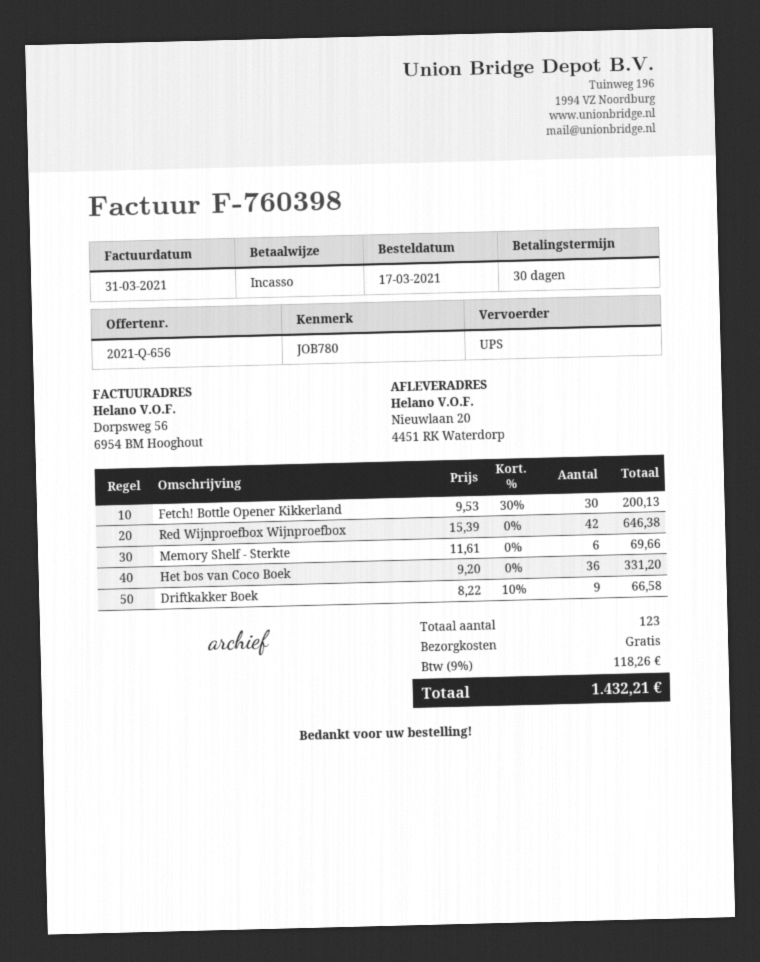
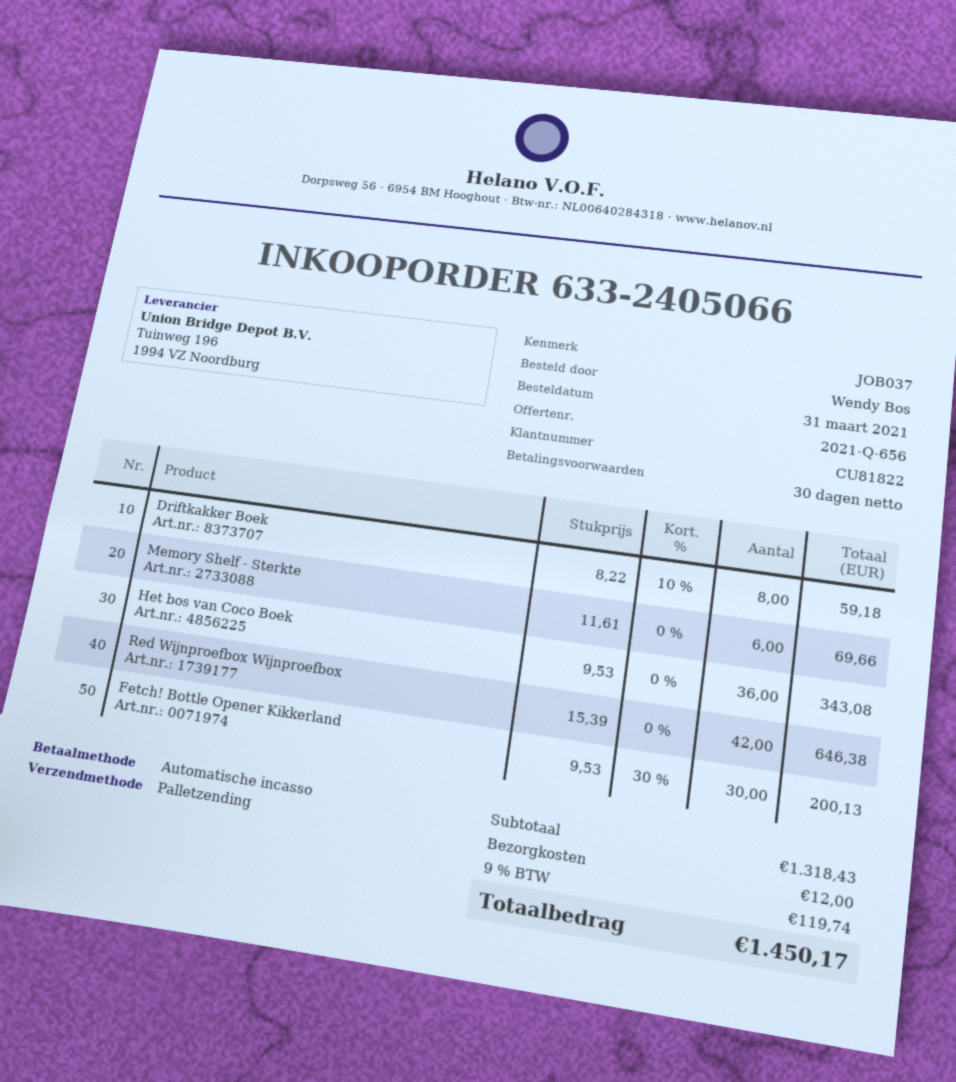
order date: 2021-03-17 -> 2021-03-31
reference: JOB780 -> JOB037
shipping method: UPS -> pallet freight
Het bos van Coco Boek: 36 x 9.20 = 331.20 -> 36 x 9.53 = 343.08
Driftkakker Boek: 9 x 8.22 - 10% = 66.58 -> 8 x 8.22 - 10% = 59.18
shipping: 0.00 -> 12.00
tax: 9% = 118.26 -> 9% = 119.74
total: 1432.21 -> 1450.17

